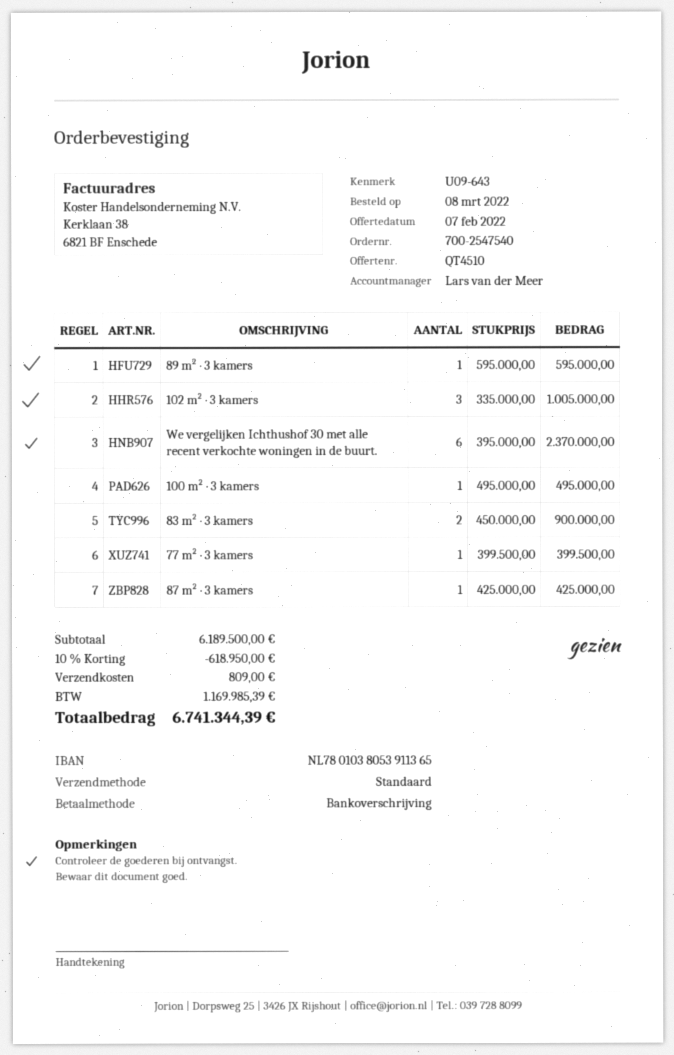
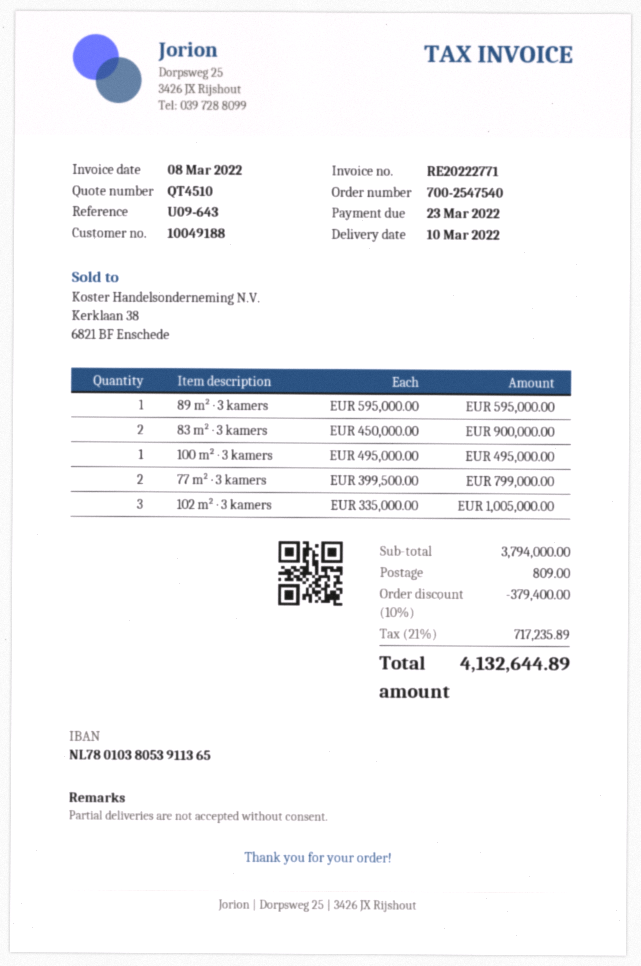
We vergelijken Ichthushof 30 met alle recent verkochte woningen in de buurt.: 6 x 395000.00 = 2370000.00 -> none
77 m² · 3 kamers: 1 x 399500.00 = 399500.00 -> 2 x 399500.00 = 799000.00
87 m² · 3 kamers: 1 x 425000.00 = 425000.00 -> none
subtotal: 6189500.00 -> 3794000.00
discount: 10% = 618950.00 -> 10% = 379400.00
tax: 1169985.39 -> 717235.89
total: 6741344.39 -> 4132644.89

